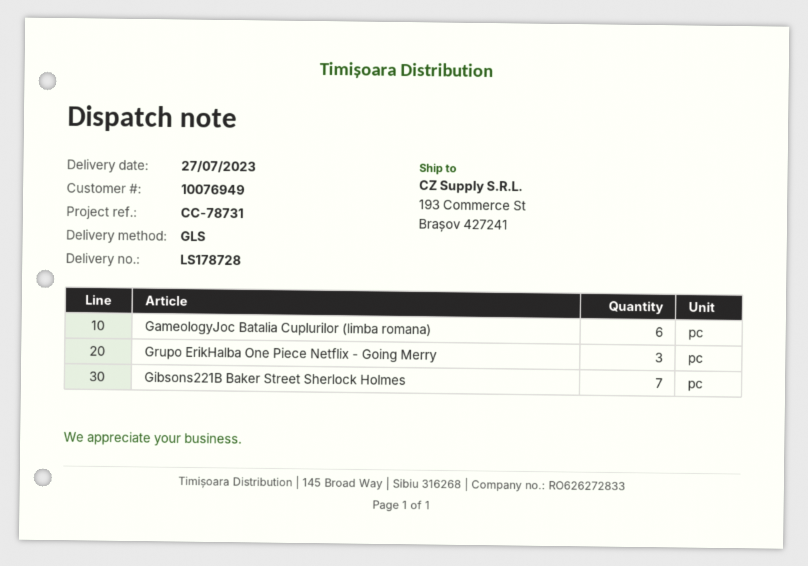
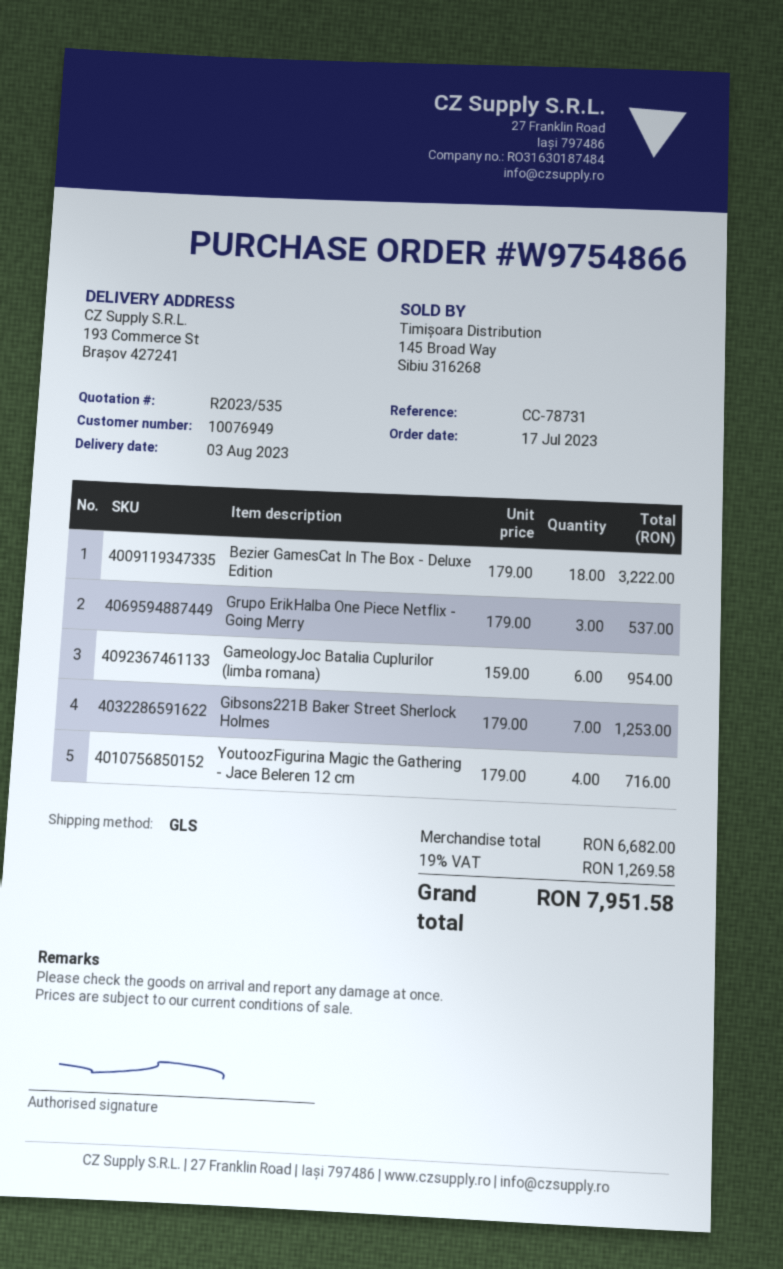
delivery date: 2023-07-27 -> 2023-08-03
Bezier GamesCat In The Box - Deluxe Edition: none -> 18
YoutoozFigurina Magic the Gathering - Jace Beleren 12 cm: none -> 4

